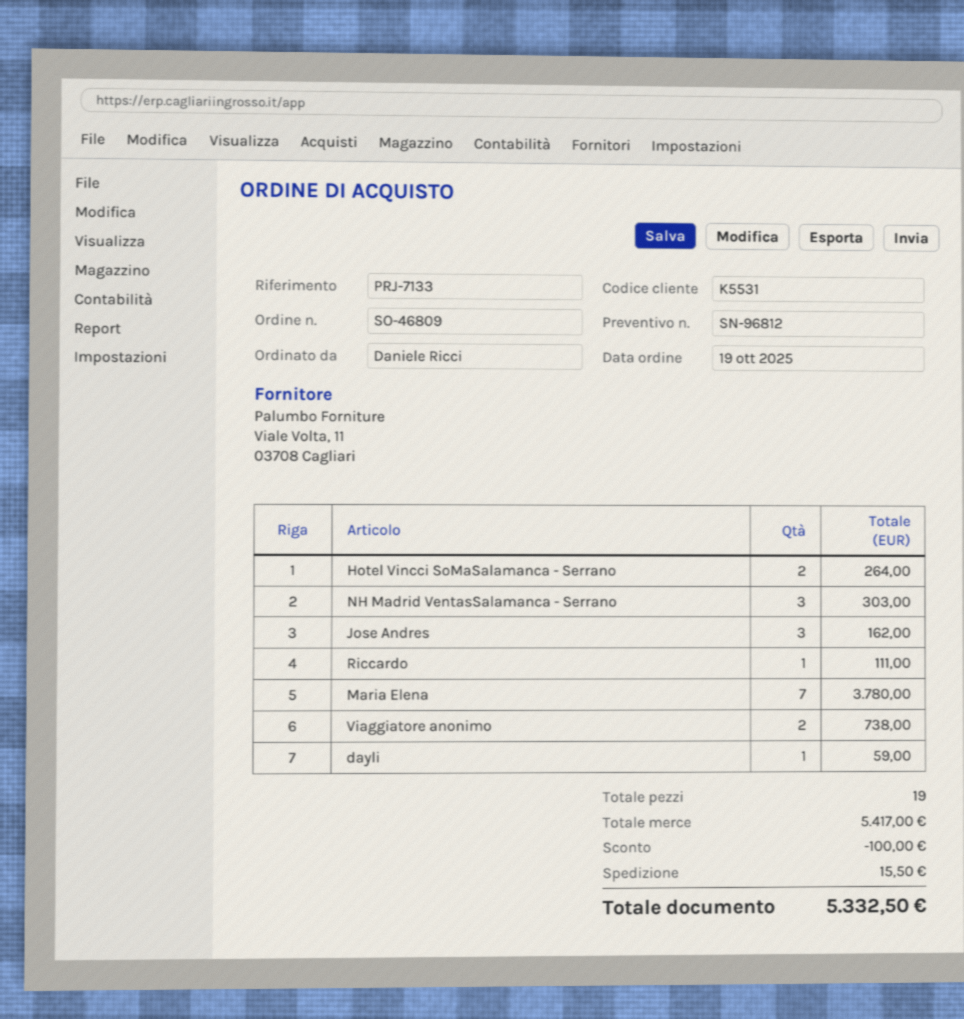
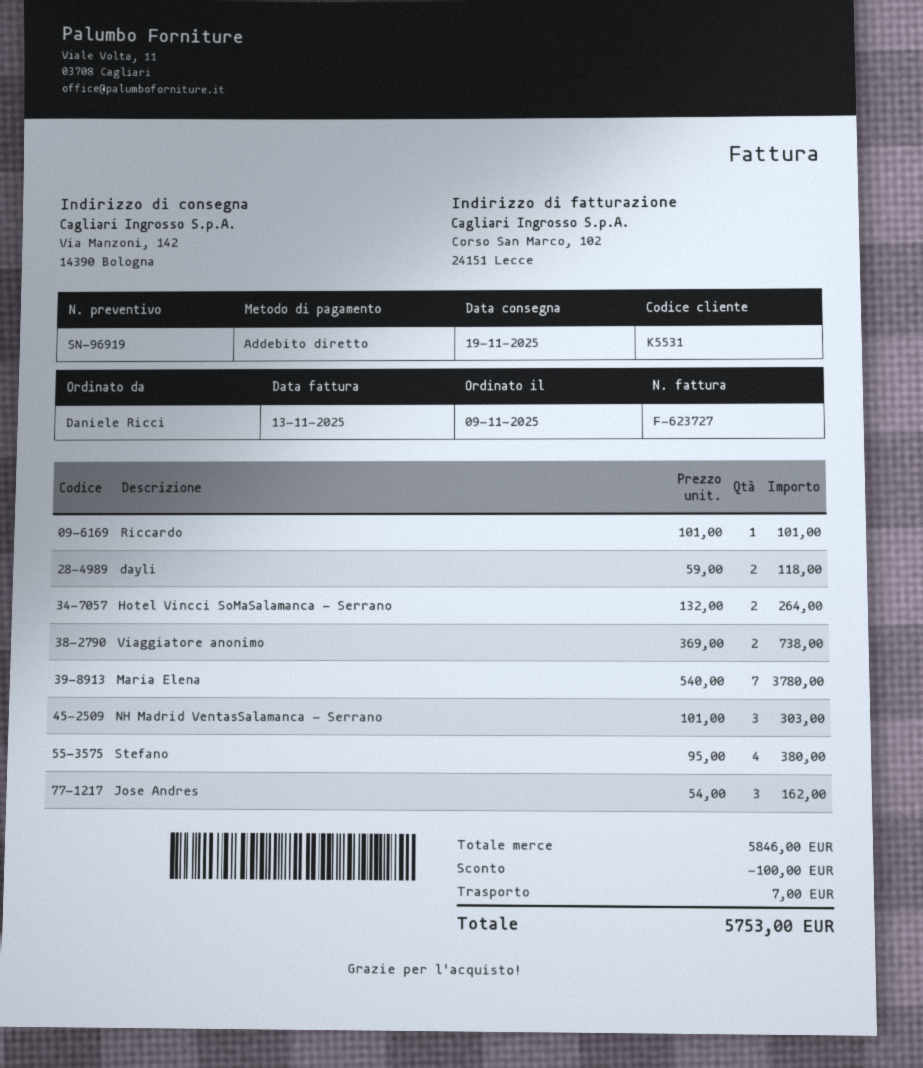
quote number: SN-96812 -> SN-96919
order date: 2025-10-19 -> 2025-11-09
Riccardo: 1 for 111.00 -> 1 for 101.00
dayli: 1 for 59.00 -> 2 for 118.00
Stefano: none -> 4 for 380.00
subtotal: 5417.00 -> 5846.00
shipping: 15.50 -> 7.00
total: 5332.50 -> 5753.00

